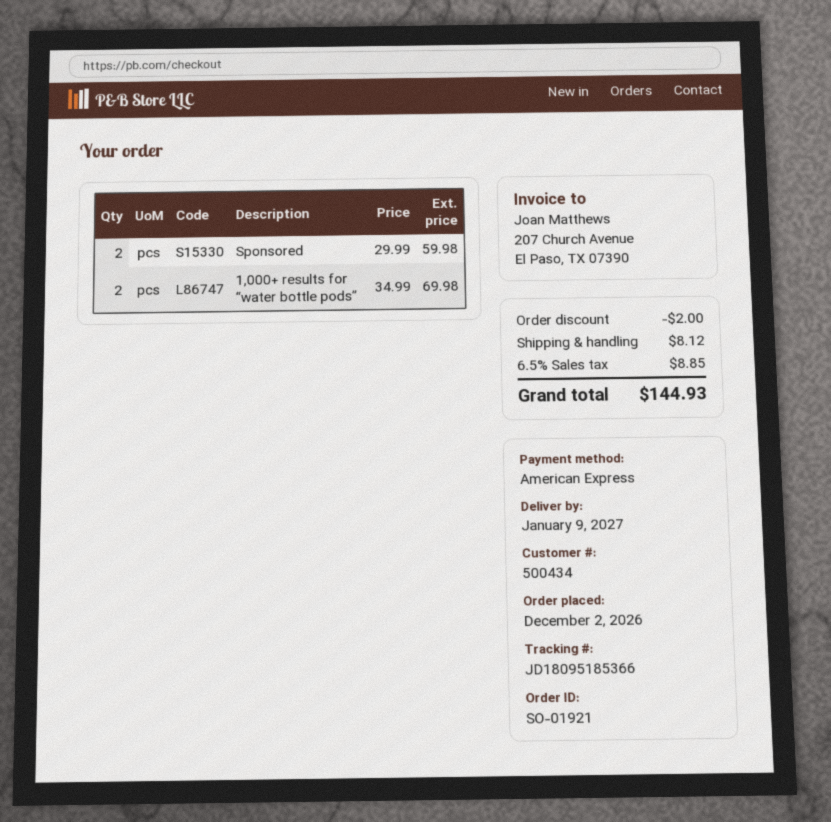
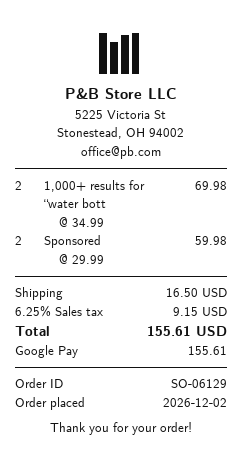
order number: SO-01921 -> SO-06129
payment method: American Express -> Google Pay
discount: 2.00 -> none
shipping: 8.12 -> 16.50
tax: 6.5% = 8.85 -> 6.25% = 9.15
total: 144.93 -> 155.61

